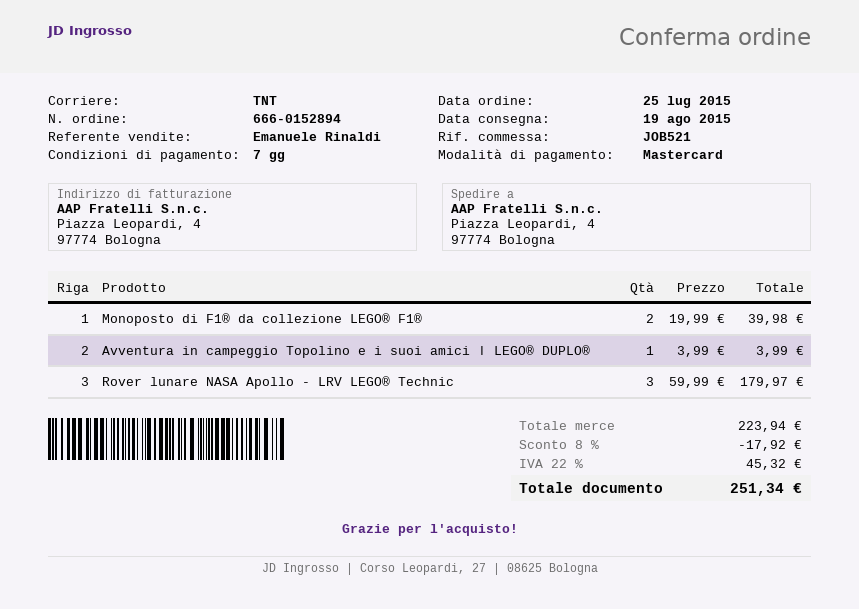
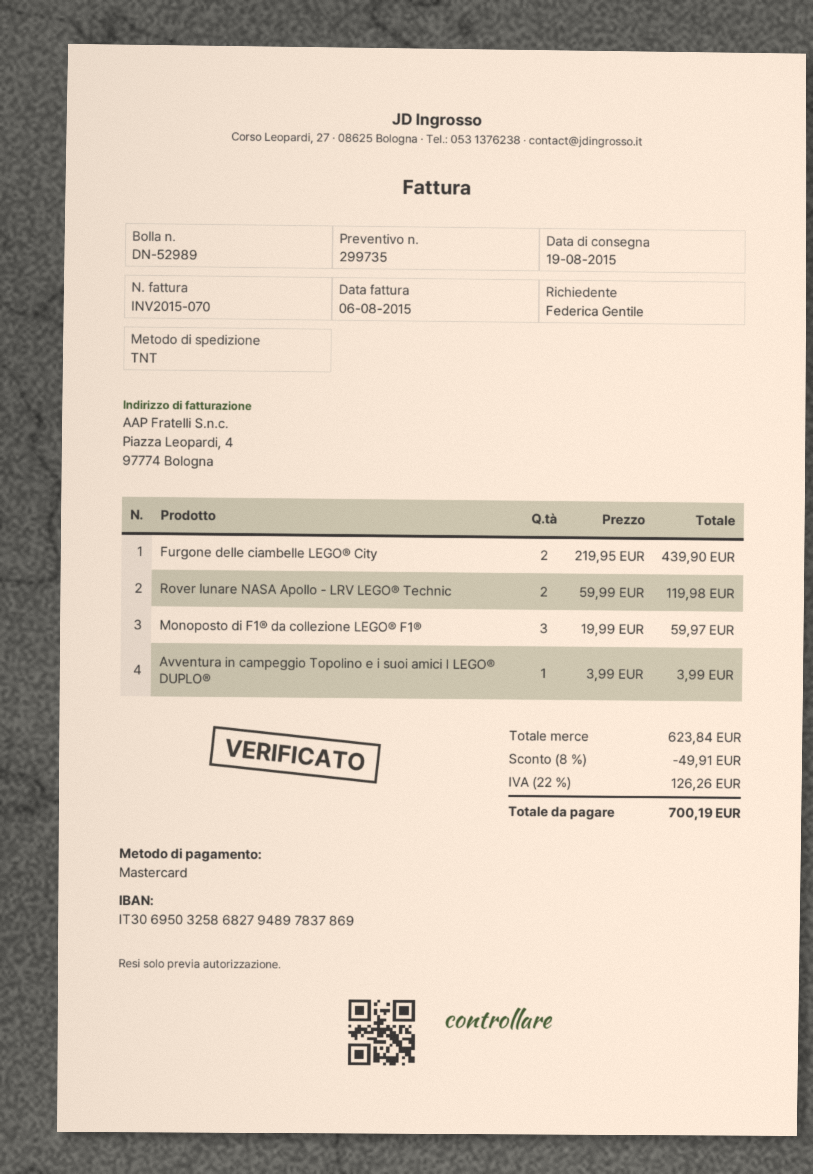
Monoposto di F1® da collezione LEGO® F1®: 2 x 19.99 = 39.98 -> 3 x 19.99 = 59.97
Rover lunare NASA Apollo - LRV LEGO® Technic: 3 x 59.99 = 179.97 -> 2 x 59.99 = 119.98
Furgone delle ciambelle LEGO® City: none -> 2 x 219.95 = 439.90
subtotal: 223.94 -> 623.84
discount: 8% = 17.92 -> 8% = 49.91
tax: 22% = 45.32 -> 22% = 126.26
total: 251.34 -> 700.19

